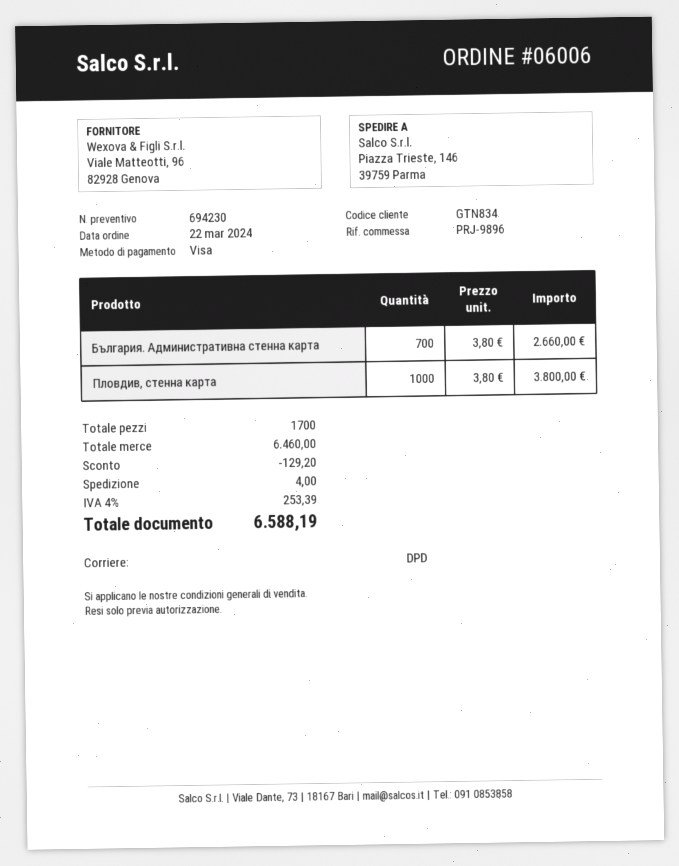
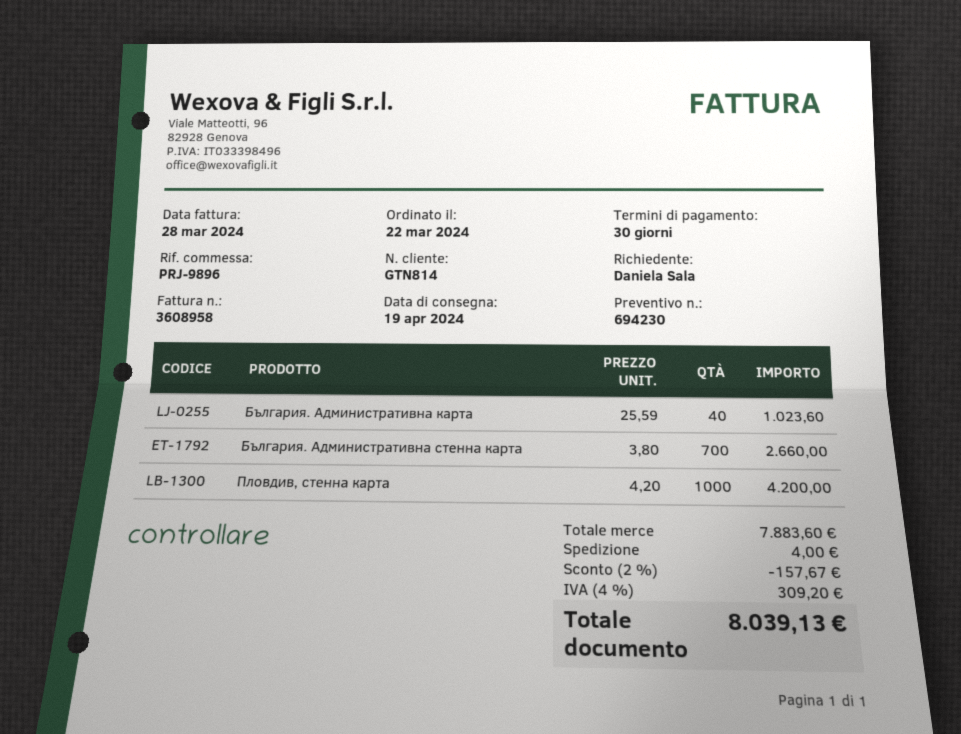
customer number: GTN834 -> GTN814
Пловдив, стенна карта: 1000 x 3.80 = 3800.00 -> 1000 x 4.20 = 4200.00
България. Административна карта: none -> 40 x 25.59 = 1023.60
subtotal: 6460.00 -> 7883.60
discount: 129.20 -> 157.67
tax: 4% = 253.39 -> 4% = 309.20
total: 6588.19 -> 8039.13

